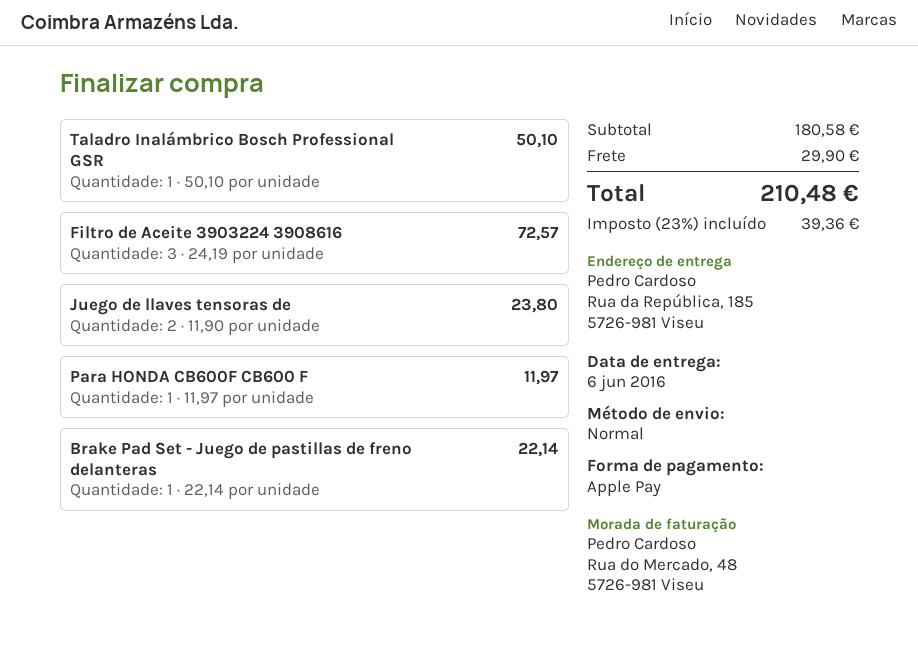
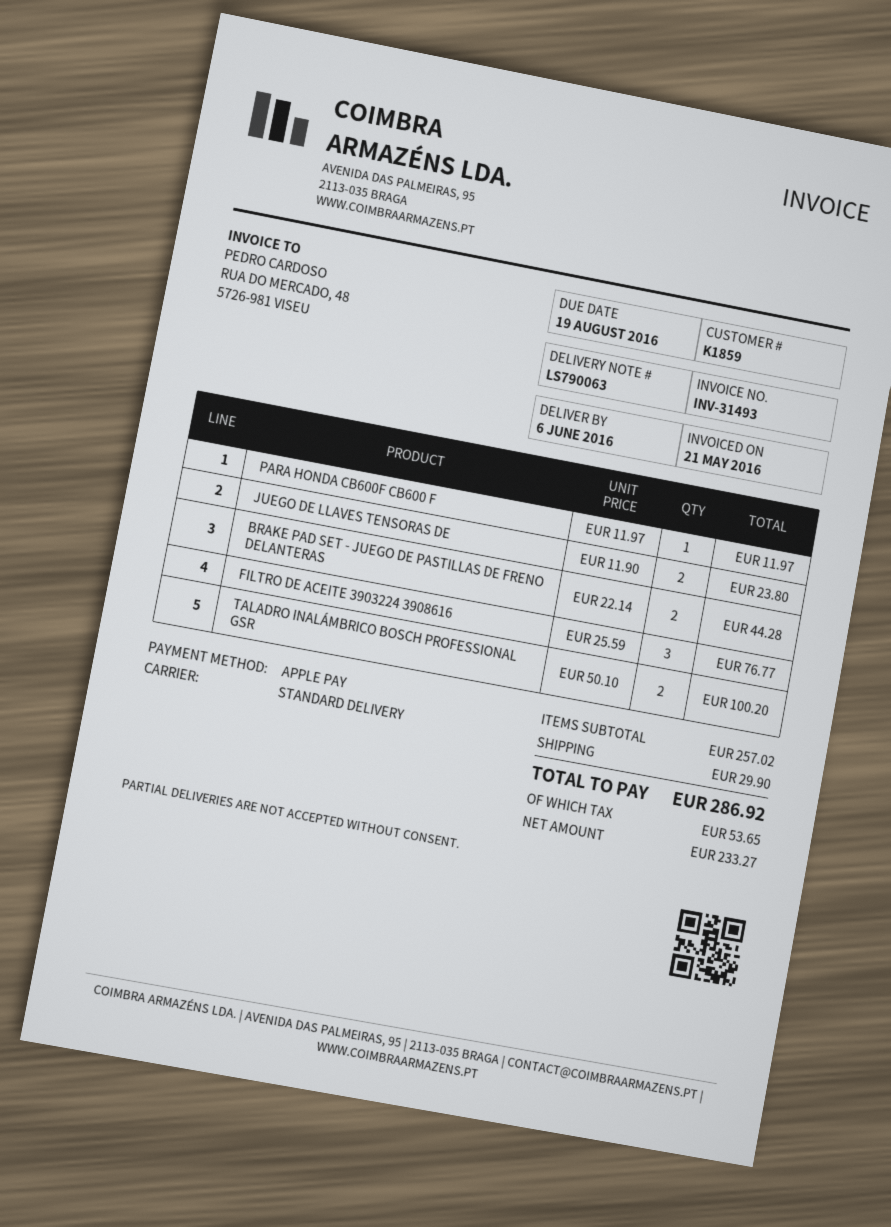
Taladro Inalámbrico Bosch Professional GSR: 1 x 50.10 = 50.10 -> 2 x 50.10 = 100.20
Filtro de Aceite 3903224 3908616: 3 x 24.19 = 72.57 -> 3 x 25.59 = 76.77
Brake Pad Set - Juego de pastillas de freno delanteras: 1 x 22.14 = 22.14 -> 2 x 22.14 = 44.28
subtotal: 180.58 -> 257.02
tax: 39.36 -> 53.65
total: 210.48 -> 286.92

